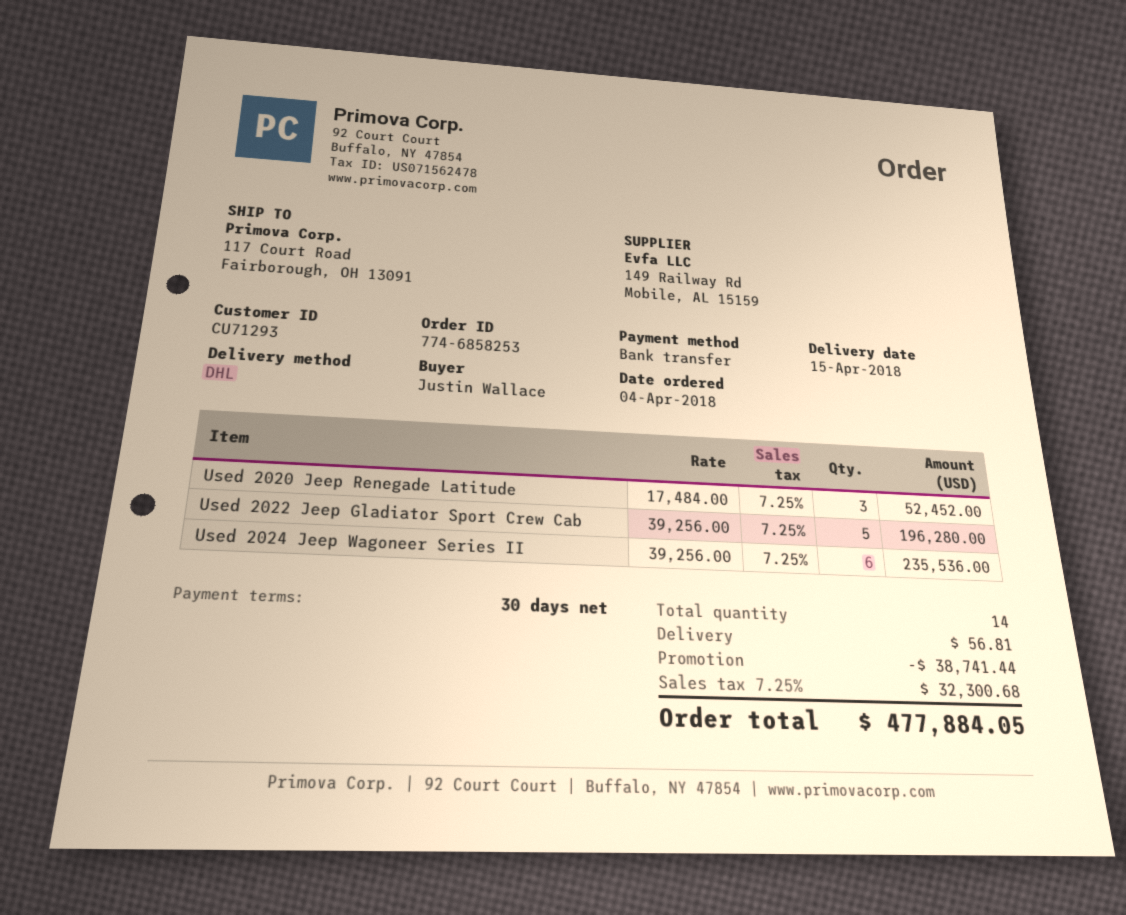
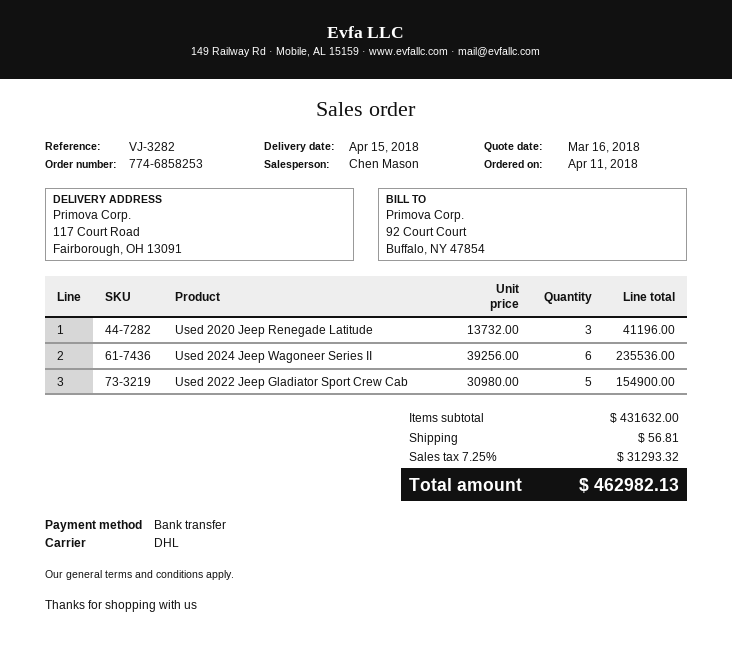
order date: 2018-04-04 -> 2018-04-11
Used 2020 Jeep Renegade Latitude: 3 x 17484.00 = 52452.00 -> 3 x 13732.00 = 41196.00
Used 2022 Jeep Gladiator Sport Crew Cab: 5 x 39256.00 = 196280.00 -> 5 x 30980.00 = 154900.00
discount: 38741.44 -> none
tax: 7.25% = 32300.68 -> 7.25% = 31293.32
total: 477884.05 -> 462982.13

